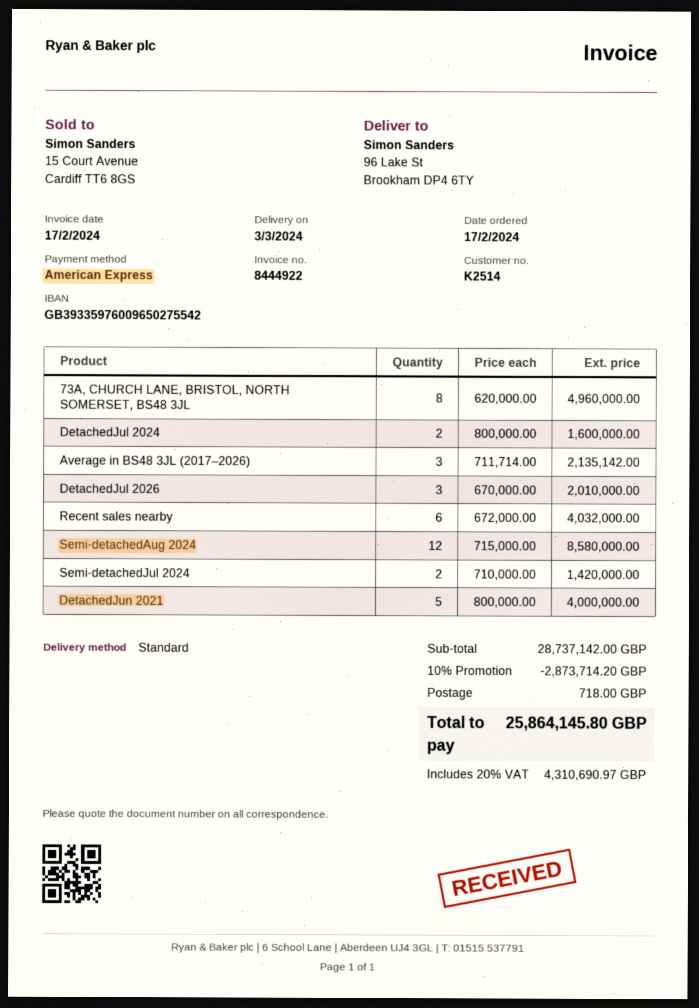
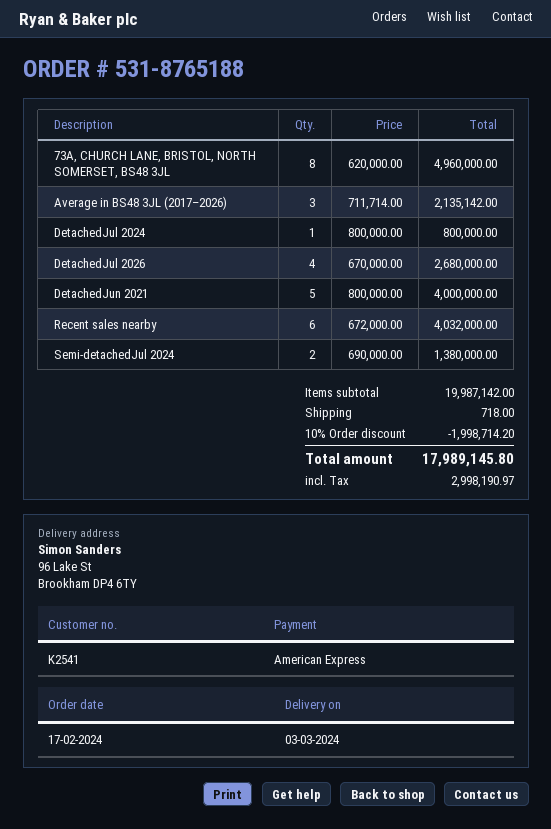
customer number: K2514 -> K2541
DetachedJul 2024: 2 x 800000.00 = 1600000.00 -> 1 x 800000.00 = 800000.00
DetachedJul 2026: 3 x 670000.00 = 2010000.00 -> 4 x 670000.00 = 2680000.00
Semi-detachedAug 2024: 12 x 715000.00 = 8580000.00 -> none
Semi-detachedJul 2024: 2 x 710000.00 = 1420000.00 -> 2 x 690000.00 = 1380000.00
subtotal: 28737142.00 -> 19987142.00
discount: 10% = 2873714.20 -> 10% = 1998714.20
tax: 4310690.97 -> 2998190.97
total: 25864145.80 -> 17989145.80

